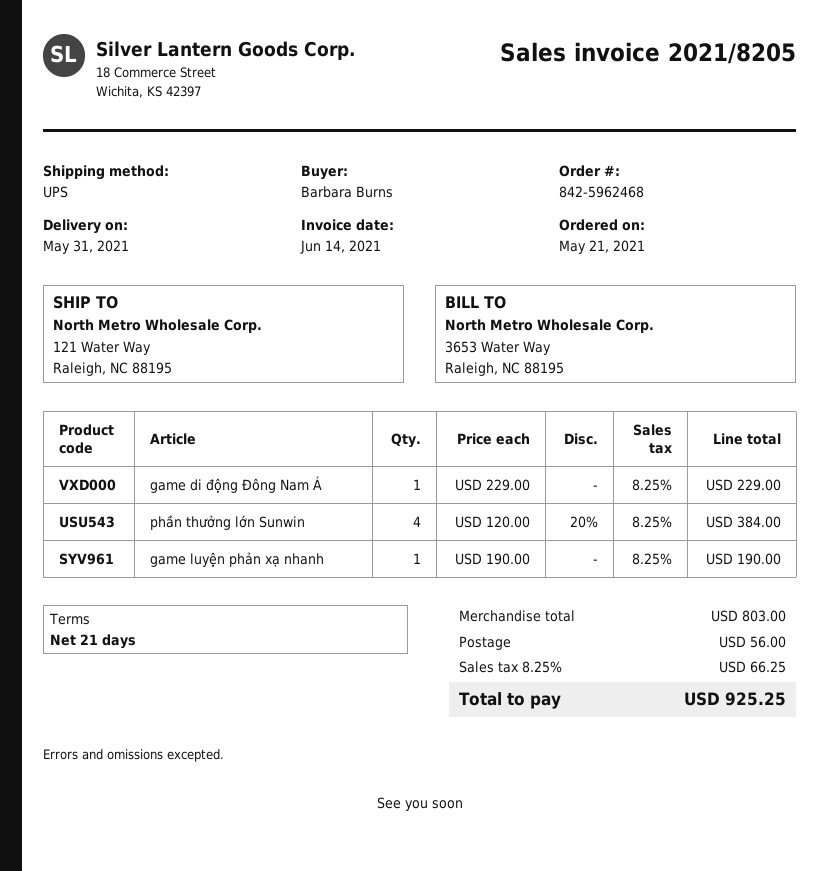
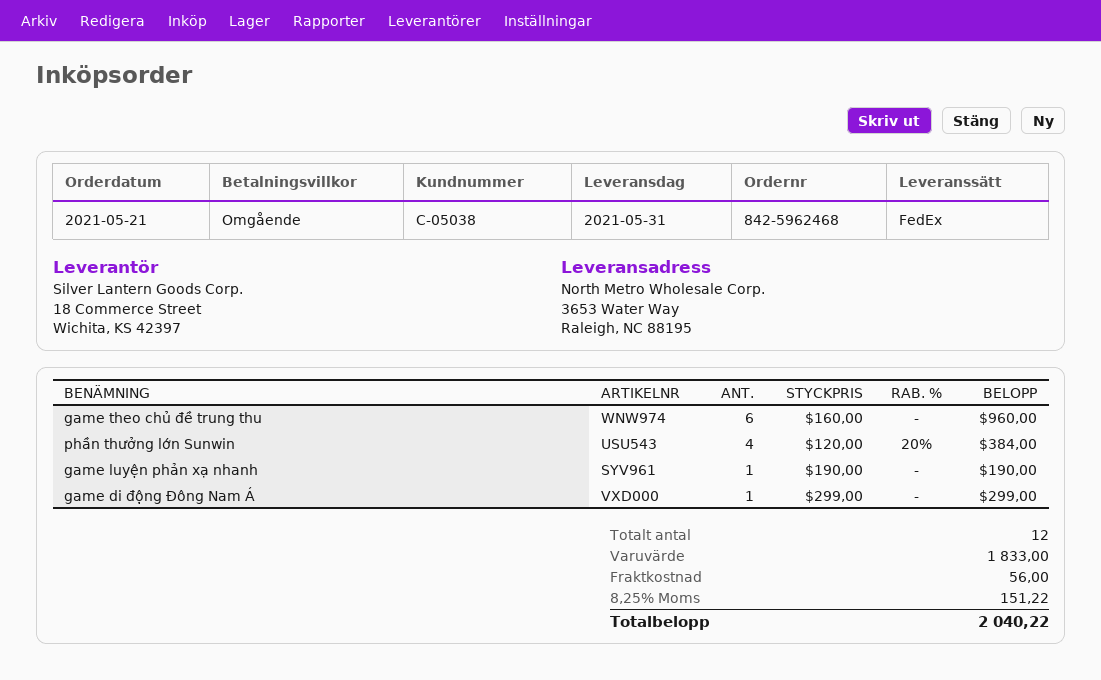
payment terms: 21 days -> on receipt
shipping method: UPS -> FedEx
ship to: 121 Water Way, Raleigh, NC 88195 -> 3653 Water Way, Raleigh, NC 88195
game di động Đông Nam Á: 1 x 229.00 = 229.00 -> 1 x 299.00 = 299.00
game theo chủ đề trung thu: none -> 6 x 160.00 = 960.00
subtotal: 803.00 -> 1833.00
tax: 8.25% = 66.25 -> 8.25% = 151.22
total: 925.25 -> 2040.22

